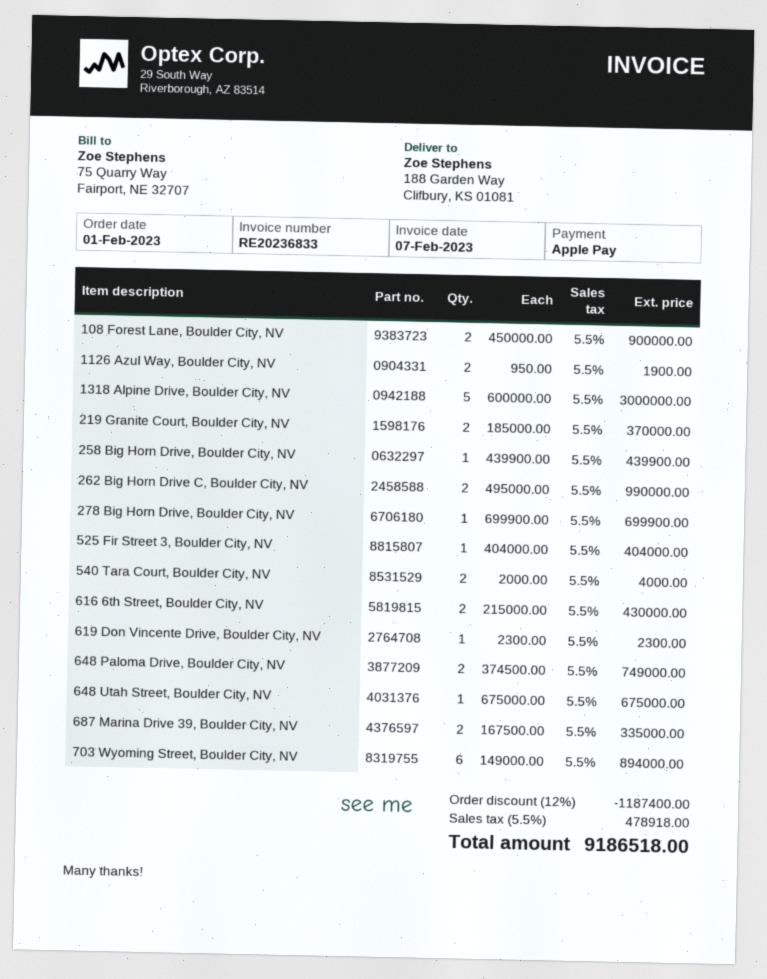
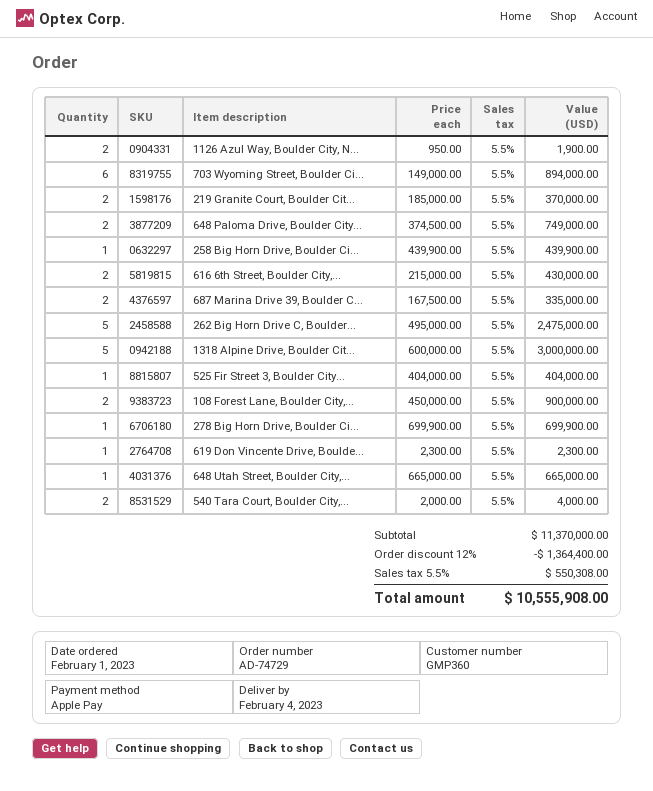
262 Big Horn Drive C, Boulder City, NV: 2 x 495000.00 = 990000.00 -> 5 x 495000.00 = 2475000.00
648 Utah Street, Boulder City, NV: 1 x 675000.00 = 675000.00 -> 1 x 665000.00 = 665000.00
discount: 12% = 1187400.00 -> 12% = 1364400.00
tax: 5.5% = 478918.00 -> 5.5% = 550308.00
total: 9186518.00 -> 10555908.00

